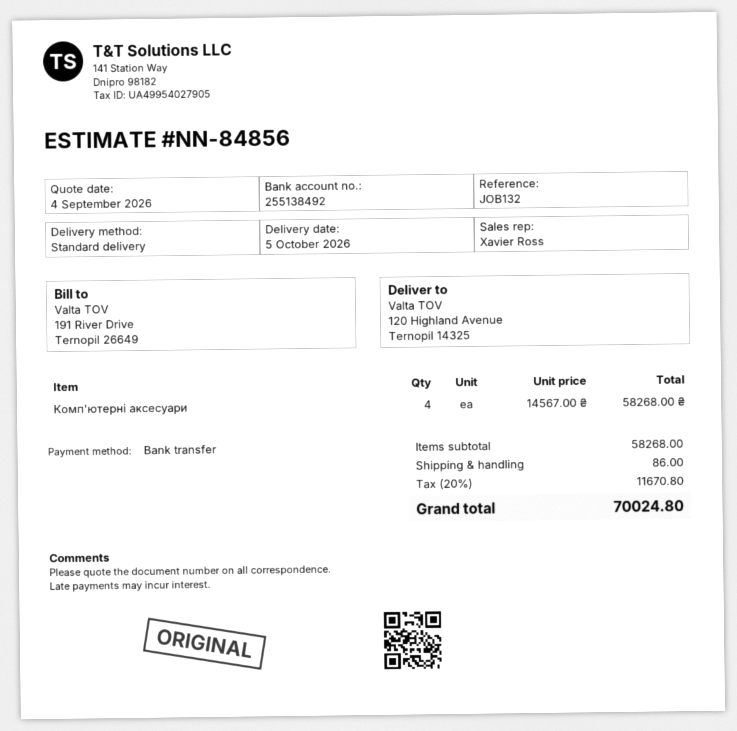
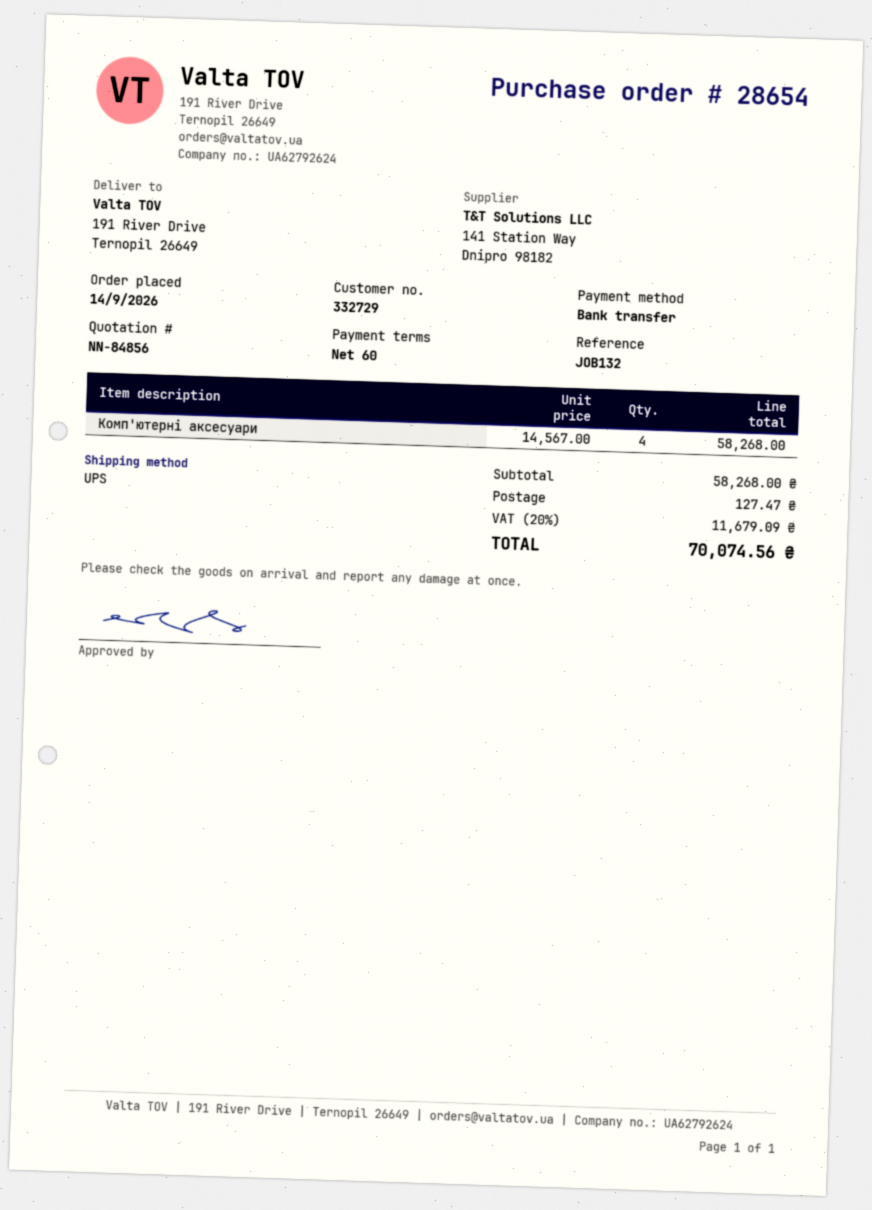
shipping method: standard -> UPS
ship to: 120 Highland Avenue, Ternopil 14325 -> 191 River Drive, Ternopil 26649
shipping: 86.00 -> 127.47
tax: 20% = 11670.80 -> 20% = 11679.09
total: 70024.80 -> 70074.56

